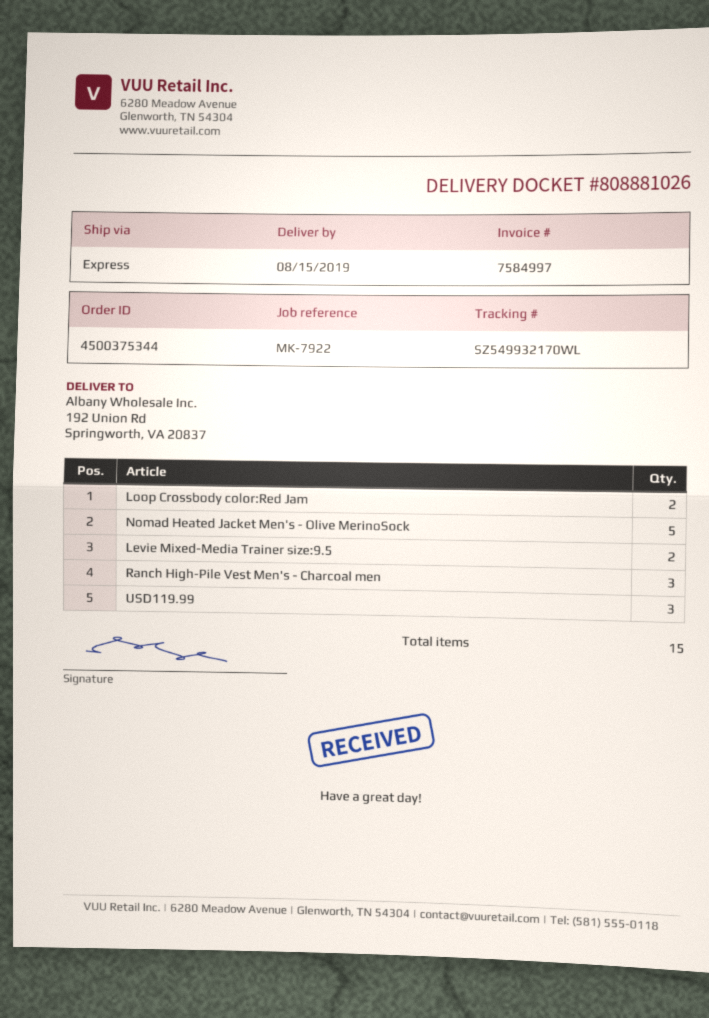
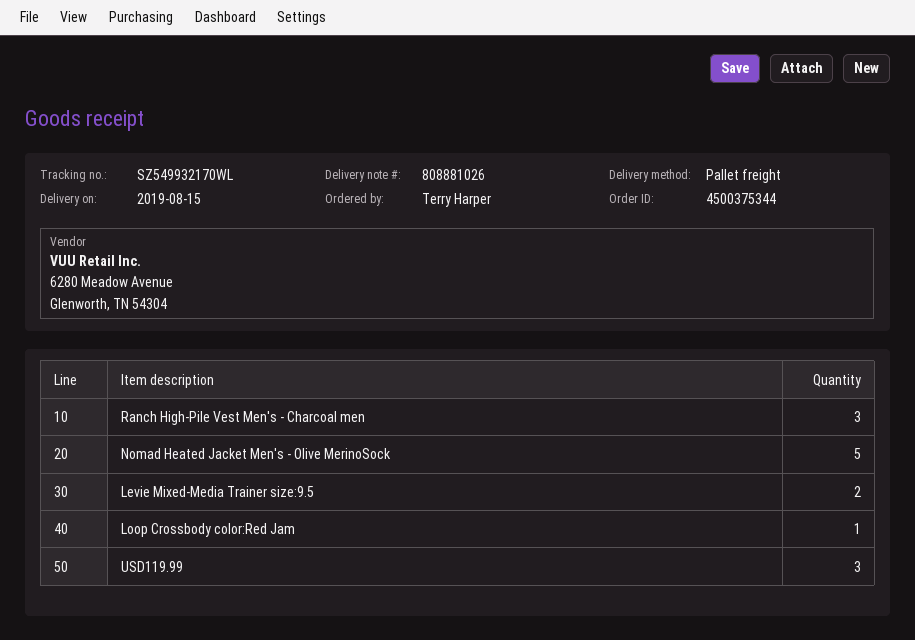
shipping method: express -> pallet freight
Loop Crossbody color:Red Jam: 2 -> 1

